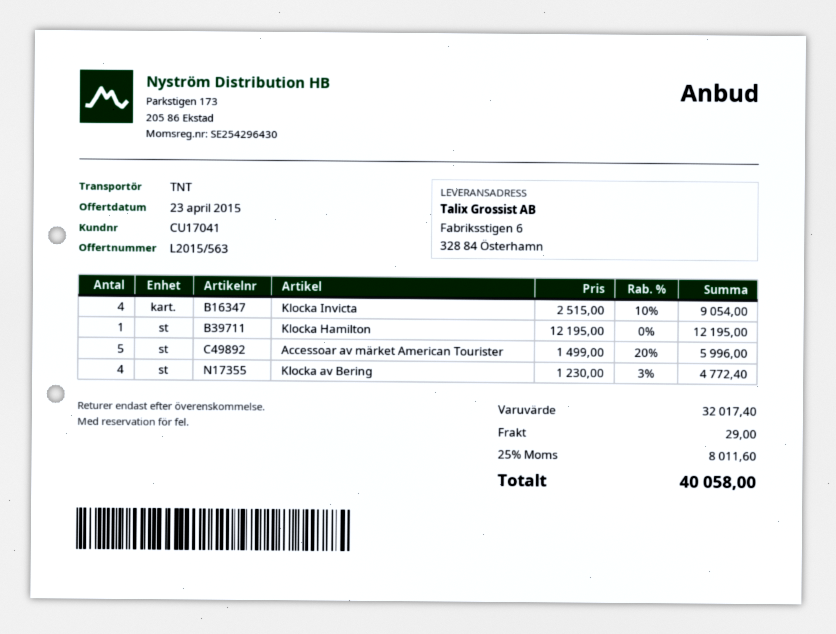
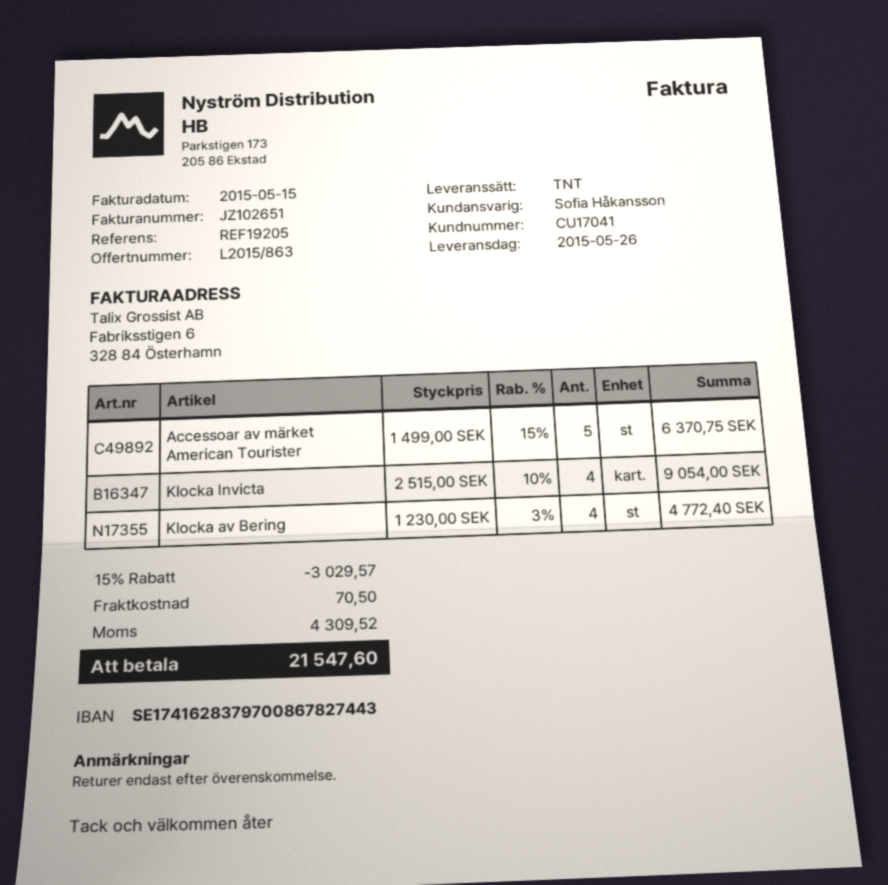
quote number: L2015/563 -> L2015/863
Klocka Hamilton: 1 x 12195.00 = 12195.00 -> none
Accessoar av märket American Tourister: 5 x 1499.00 - 20% = 5996.00 -> 5 x 1499.00 - 15% = 6370.75
discount: none -> 15% = 3029.57
shipping: 29.00 -> 70.50
tax: 8011.60 -> 4309.52
total: 40058.00 -> 21547.60

